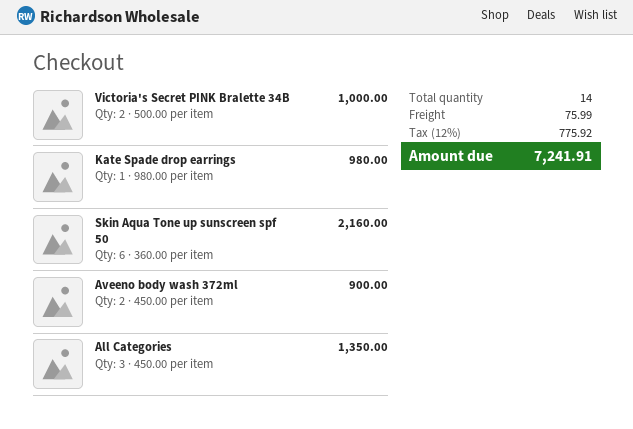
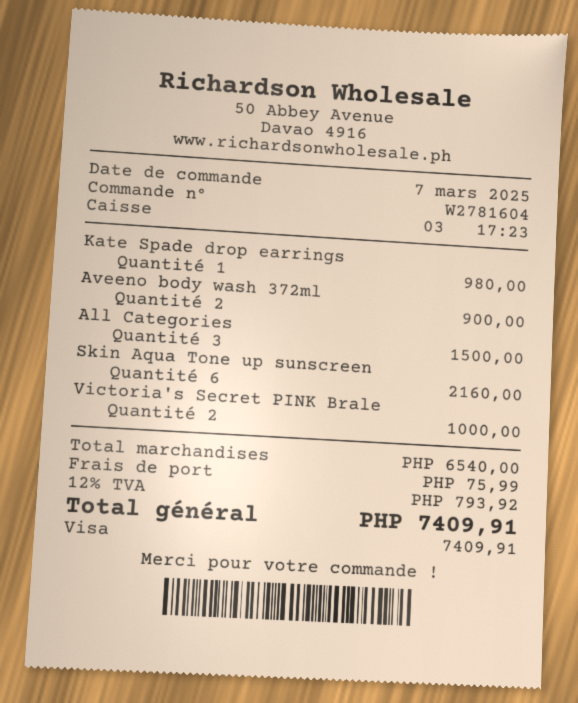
All Categories: 3 for 1350.00 -> 3 for 1500.00
tax: 12% = 775.92 -> 12% = 793.92
total: 7241.91 -> 7409.91

